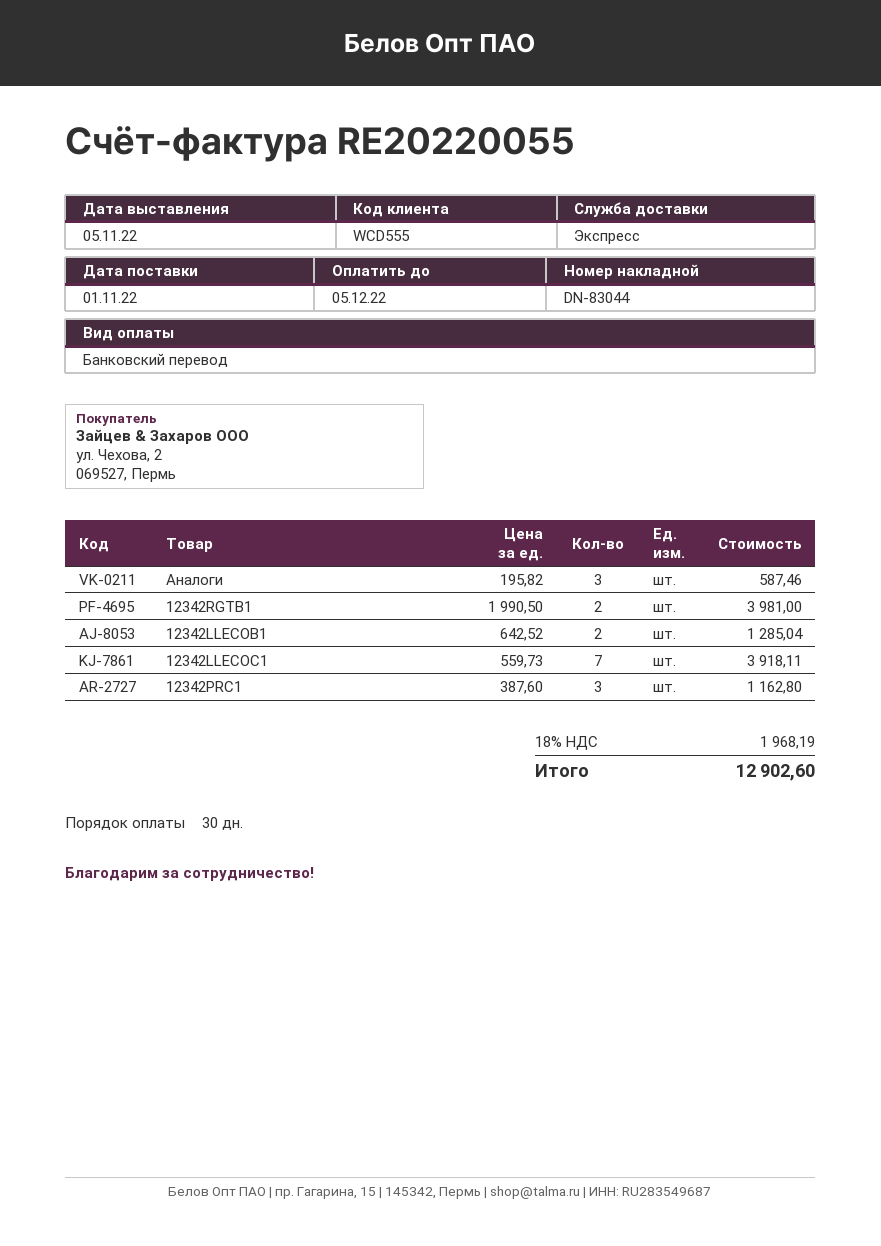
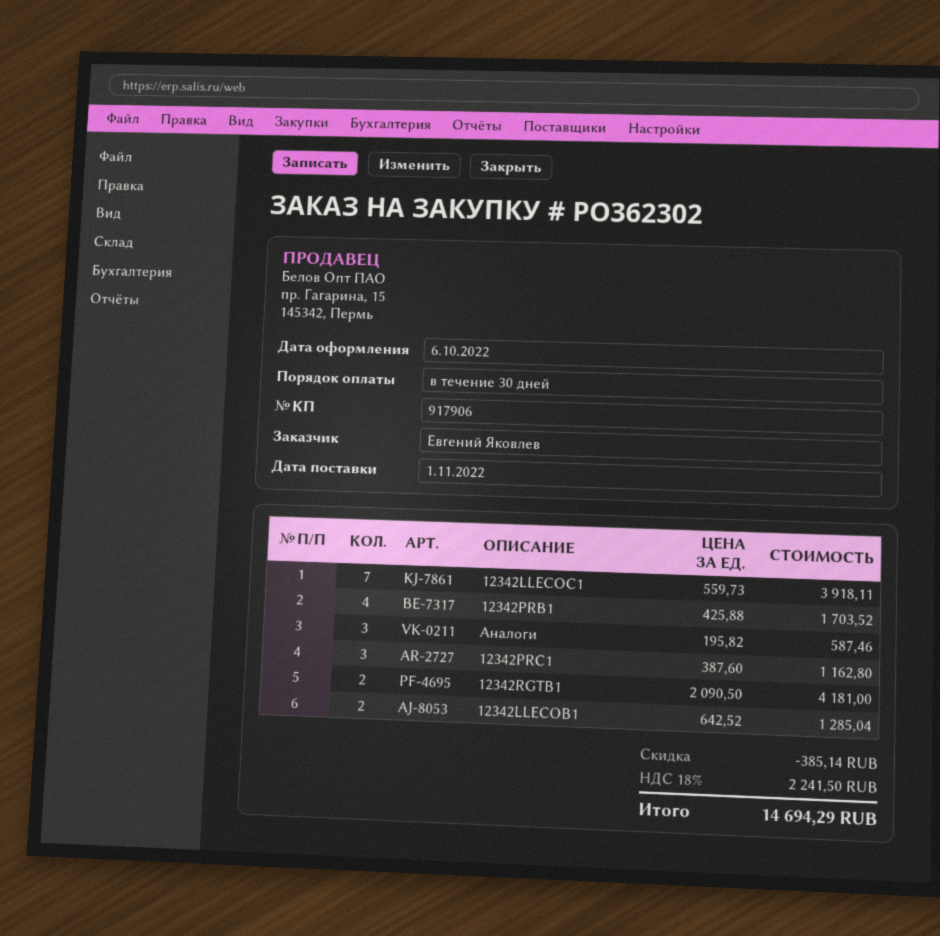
12342RGTB1: 2 x 1990.50 = 3981.00 -> 2 x 2090.50 = 4181.00
12342PRB1: none -> 4 x 425.88 = 1703.52
discount: none -> 385.14
tax: 18% = 1968.19 -> 18% = 2241.50
total: 12902.60 -> 14694.29

